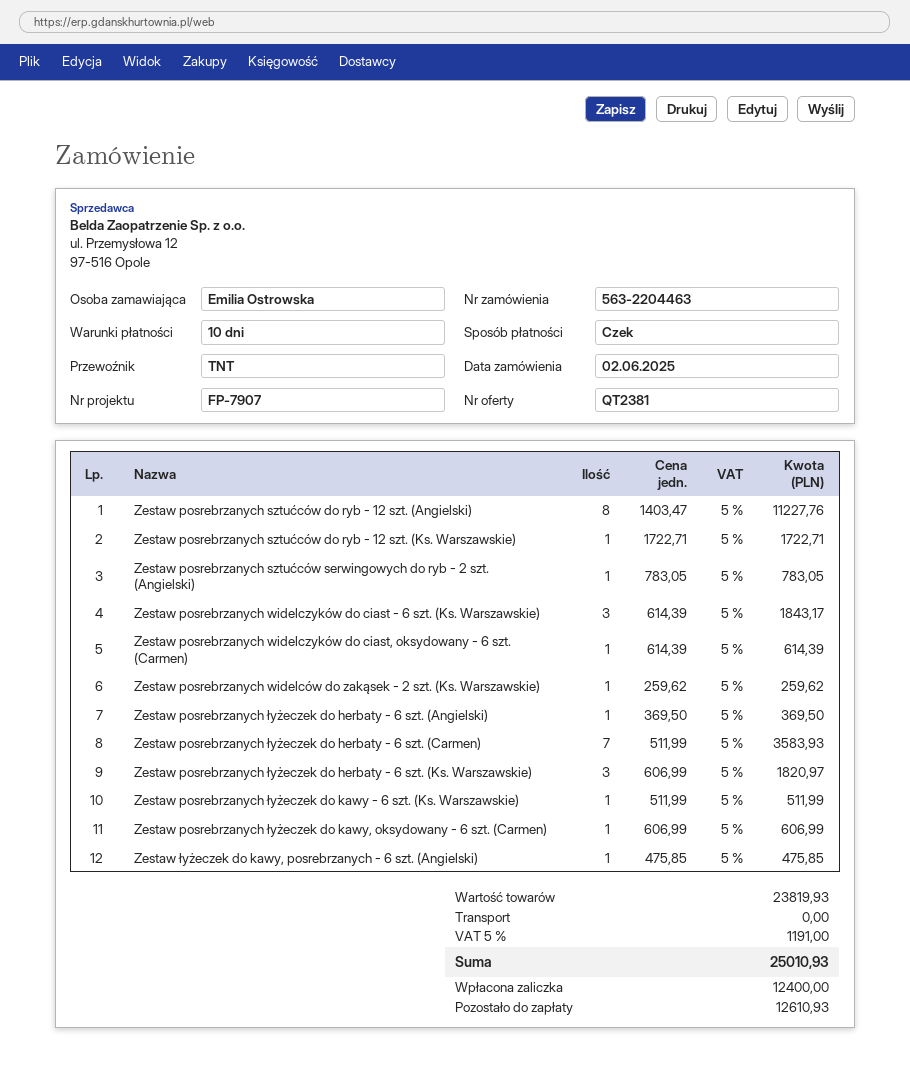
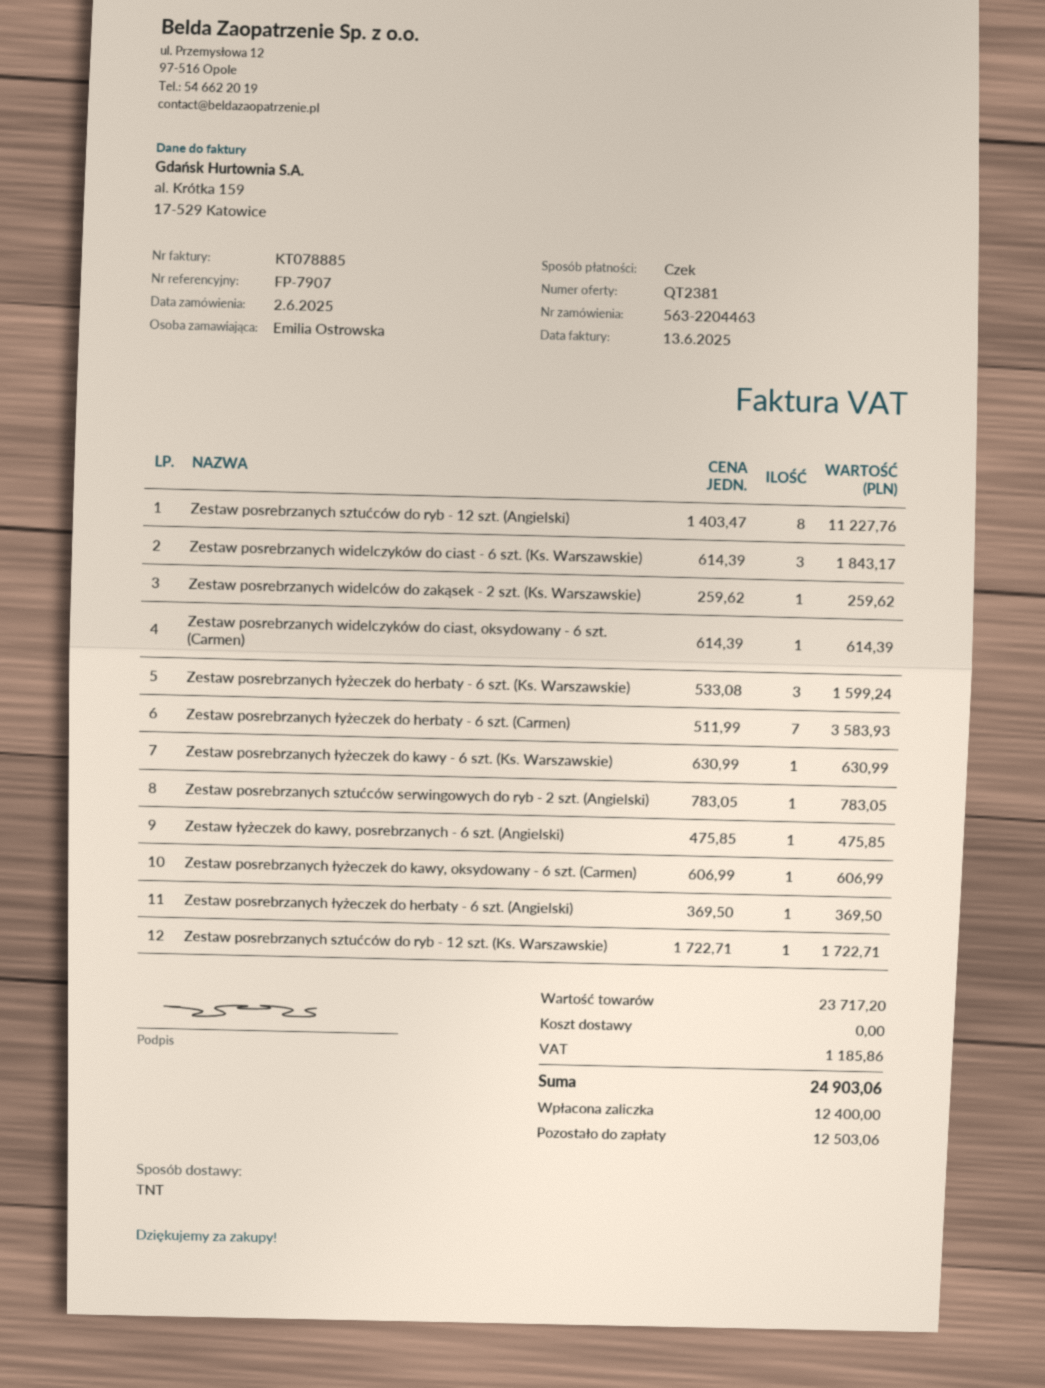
Zestaw posrebrzanych łyżeczek do herbaty - 6 szt. (Ks. Warszawskie): 3 x 606.99 = 1820.97 -> 3 x 533.08 = 1599.24
Zestaw posrebrzanych łyżeczek do kawy - 6 szt. (Ks. Warszawskie): 1 x 511.99 = 511.99 -> 1 x 630.99 = 630.99
subtotal: 23819.93 -> 23717.20
tax: 1191.00 -> 1185.86
total: 25010.93 -> 24903.06
balance: 12610.93 -> 12503.06

